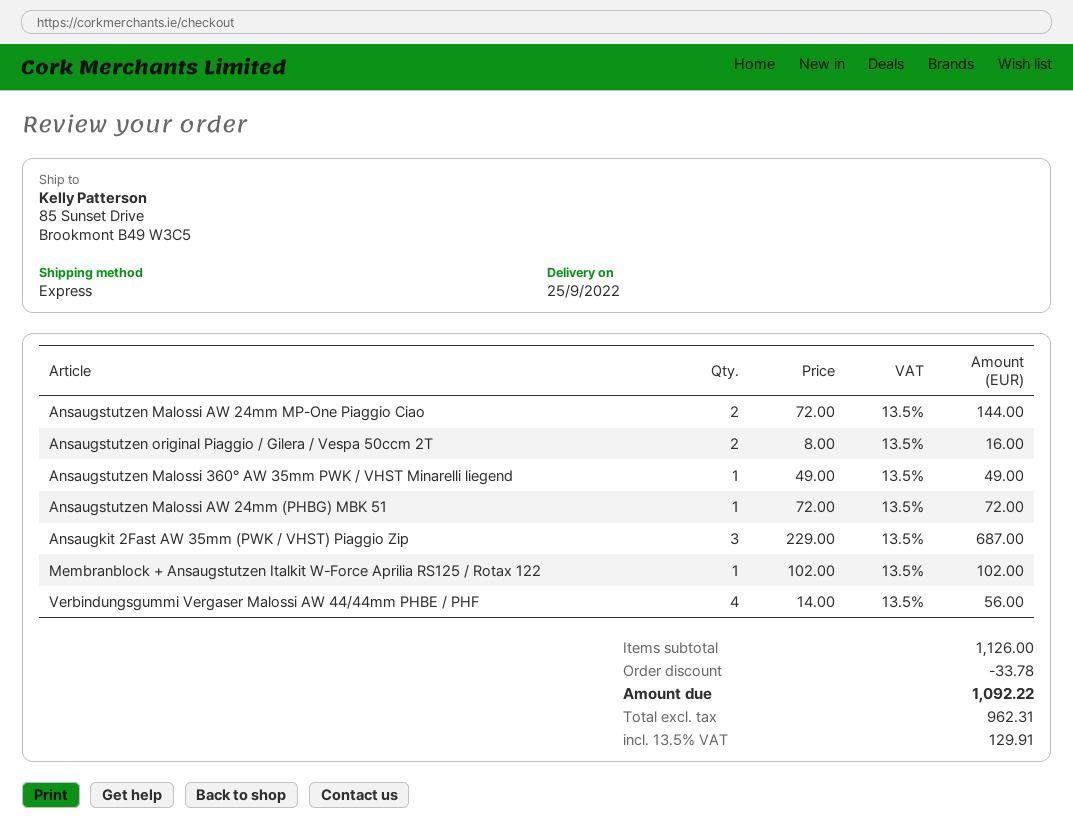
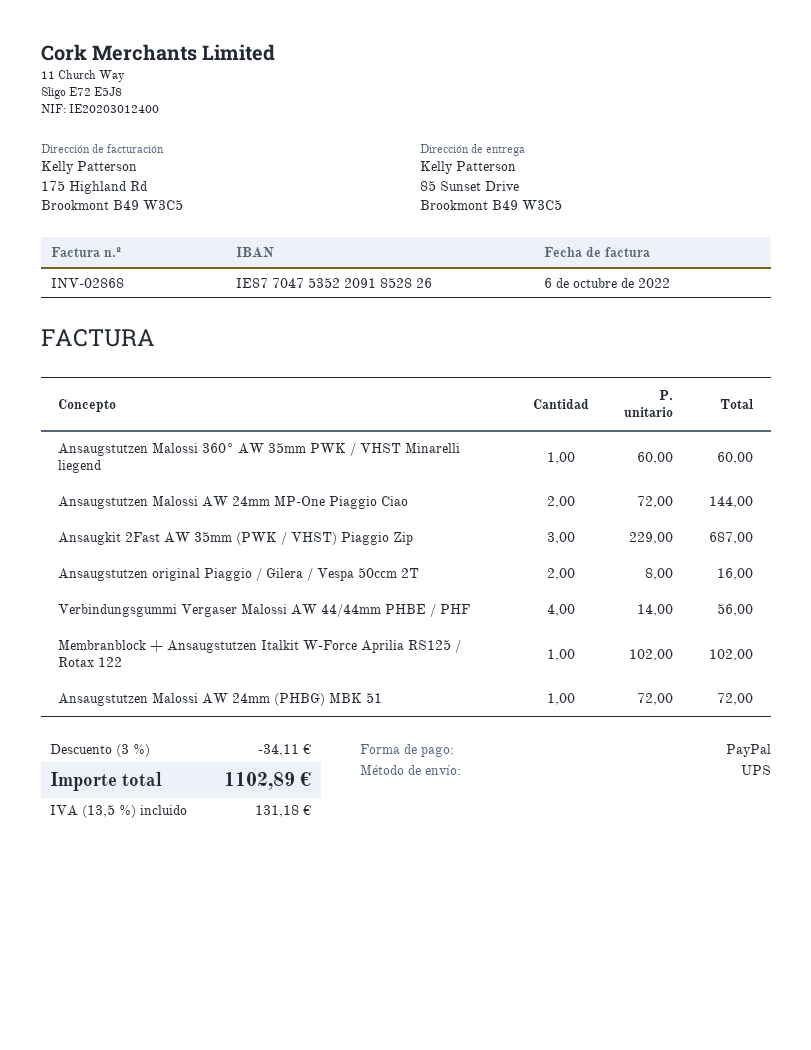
shipping method: express -> UPS
Ansaugstutzen Malossi 360° AW 35mm PWK / VHST Minarelli liegend: 1 x 49.00 = 49.00 -> 1 x 60.00 = 60.00
discount: 33.78 -> 34.11
tax: 13.5% = 129.91 -> 13.5% = 131.18
total: 1092.22 -> 1102.89

